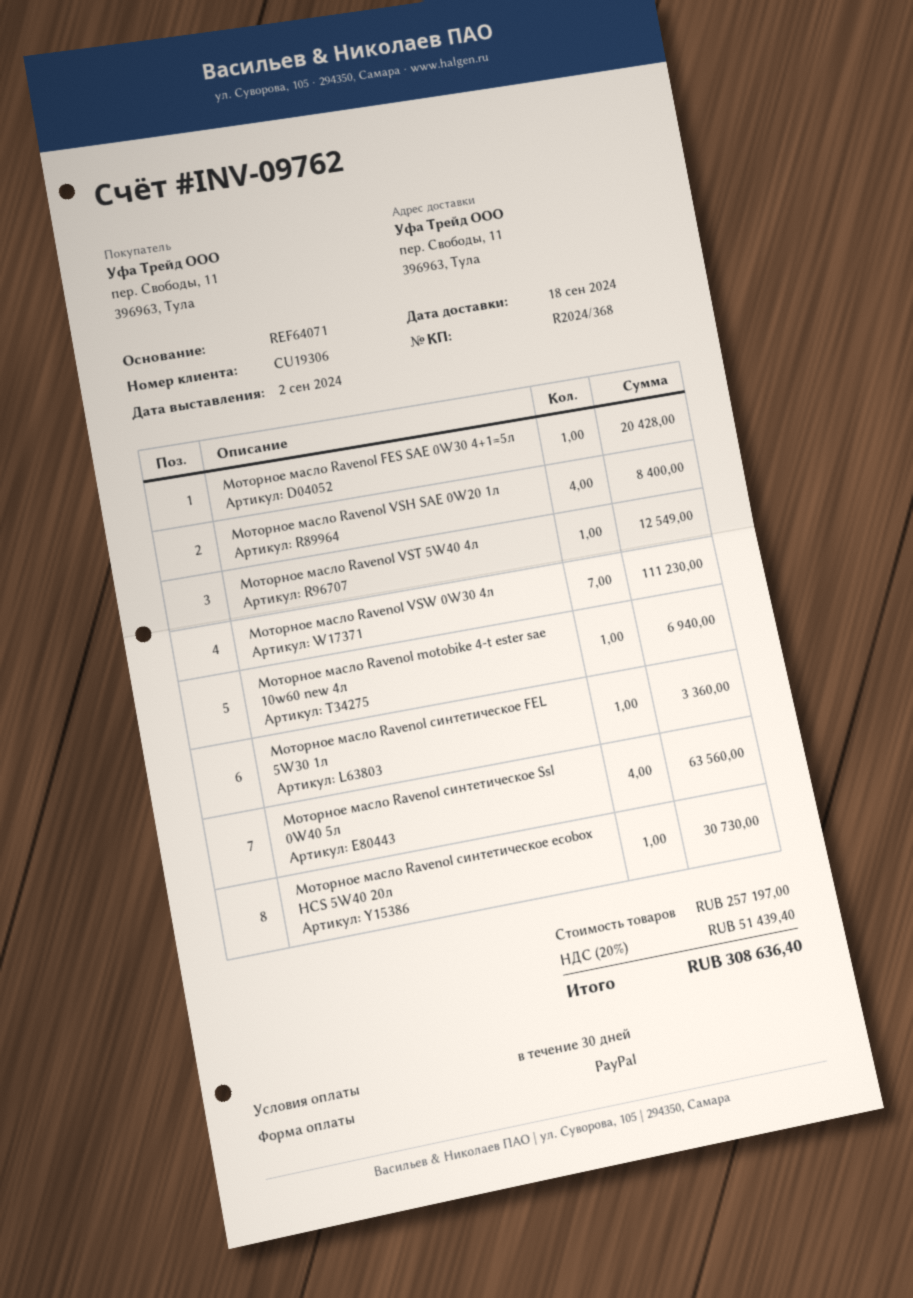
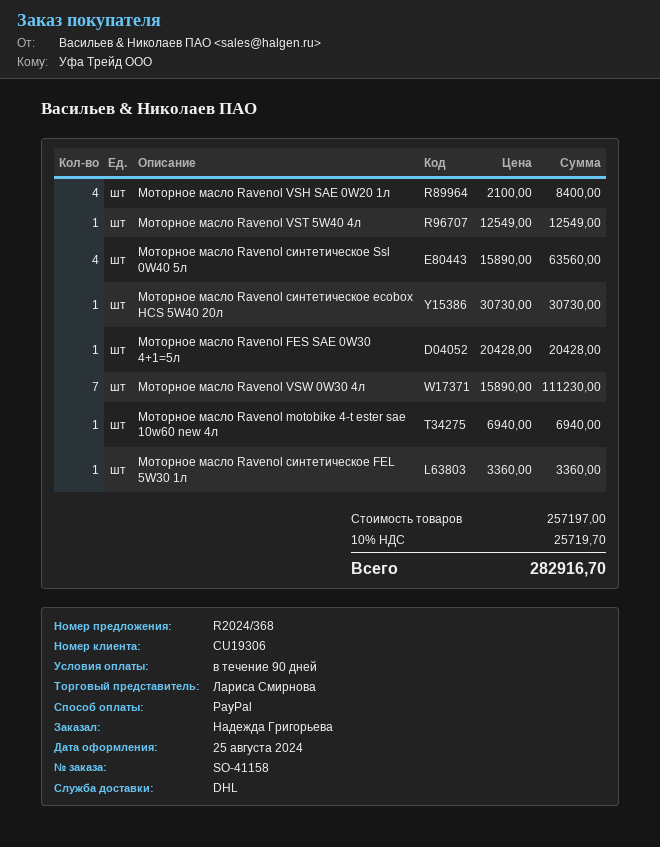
payment terms: 30 days -> 90 days
tax: 20% = 51439.40 -> 10% = 25719.70
total: 308636.40 -> 282916.70

